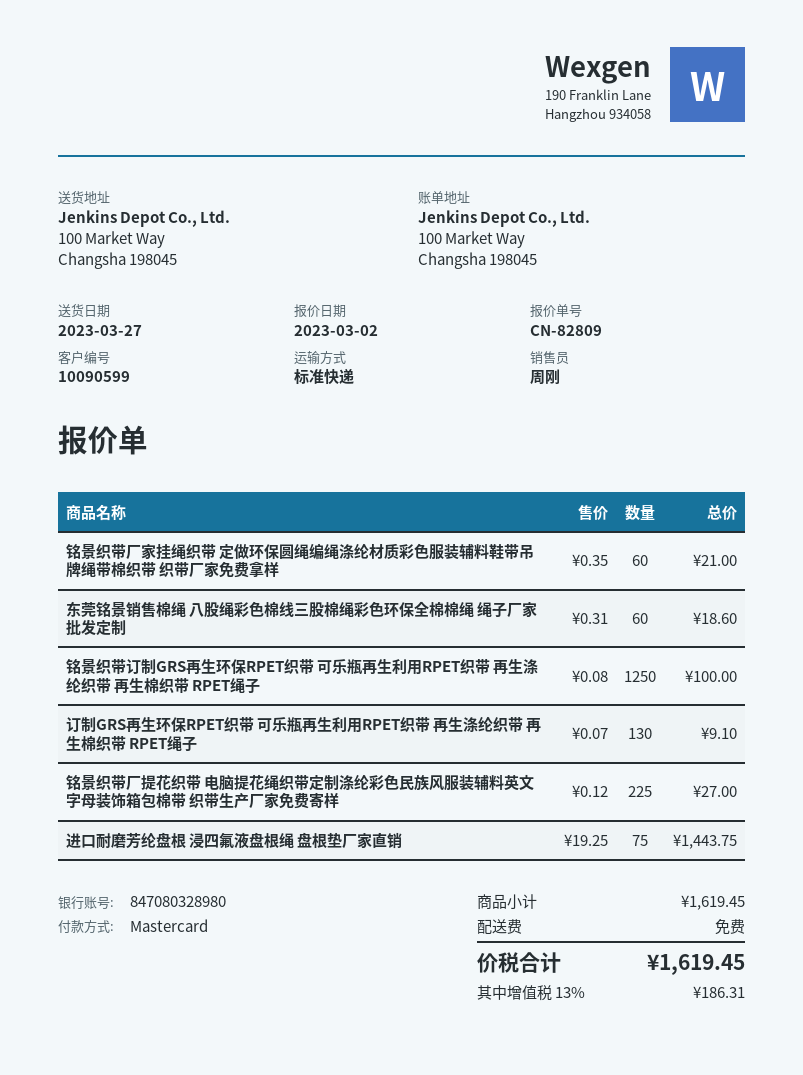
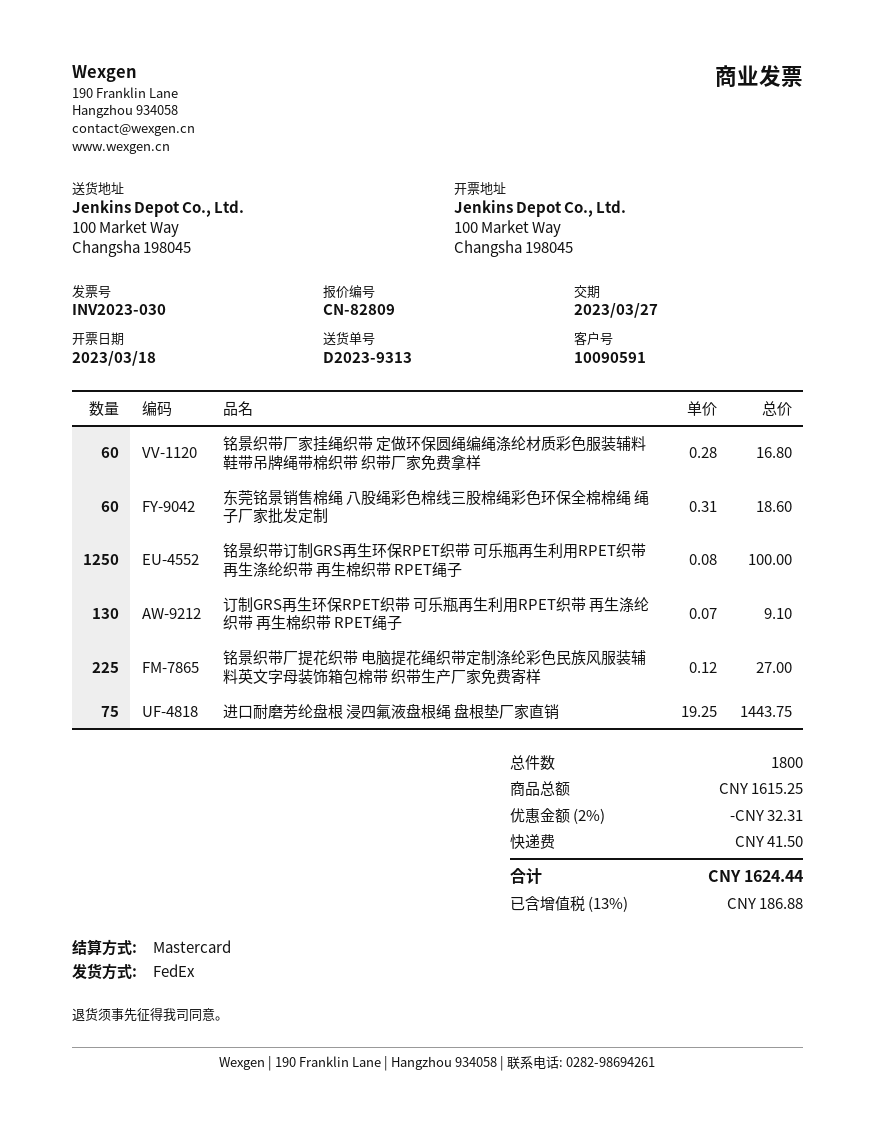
customer number: 10090599 -> 10090591
shipping method: standard -> FedEx
铭景织带厂家挂绳织带 定做环保圆绳编绳涤纶材质彩色服装辅料鞋带吊牌绳带棉织带 织带厂家免费拿样: 60 x 0.35 = 21.00 -> 60 x 0.28 = 16.80
subtotal: 1619.45 -> 1615.25
discount: none -> 2% = 32.31
shipping: 0.00 -> 41.50
tax: 13% = 186.31 -> 13% = 186.88
total: 1619.45 -> 1624.44

